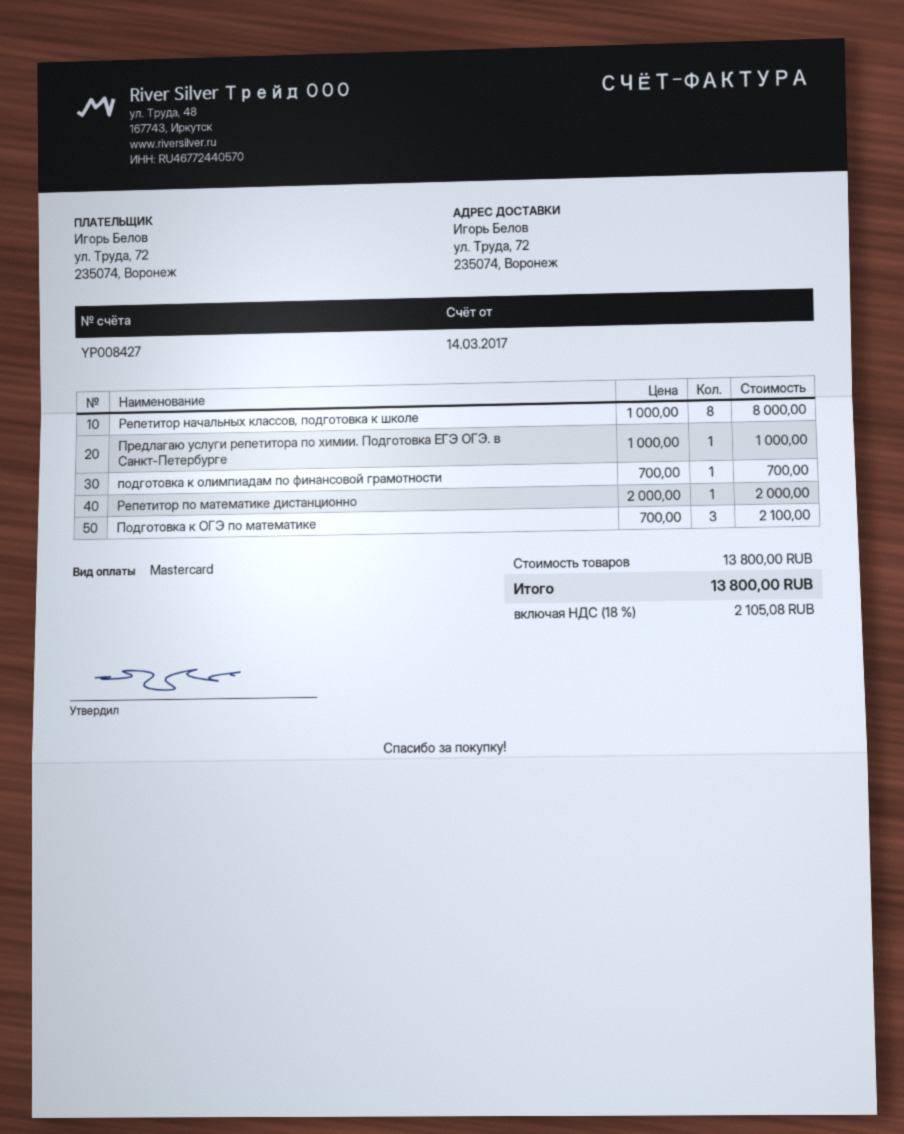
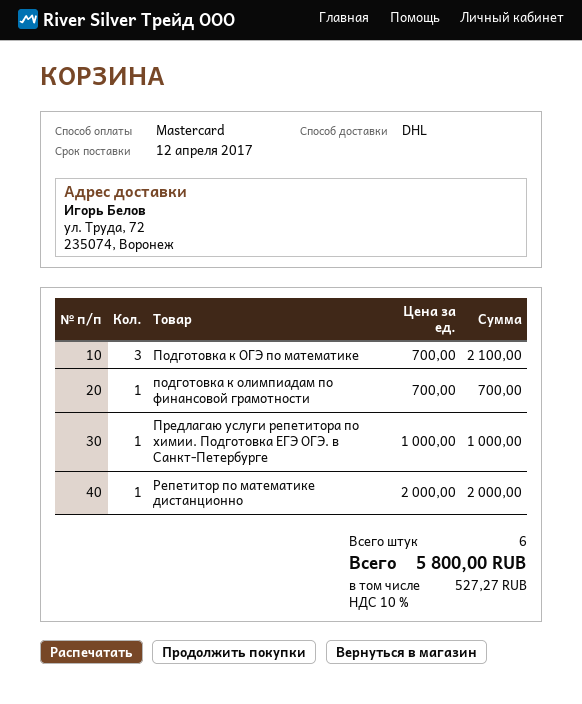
Репетитор начальных классов, подготовка к школе: 8 x 1000.00 = 8000.00 -> none
tax: 18% = 2105.08 -> 10% = 527.27
total: 13800.00 -> 5800.00

